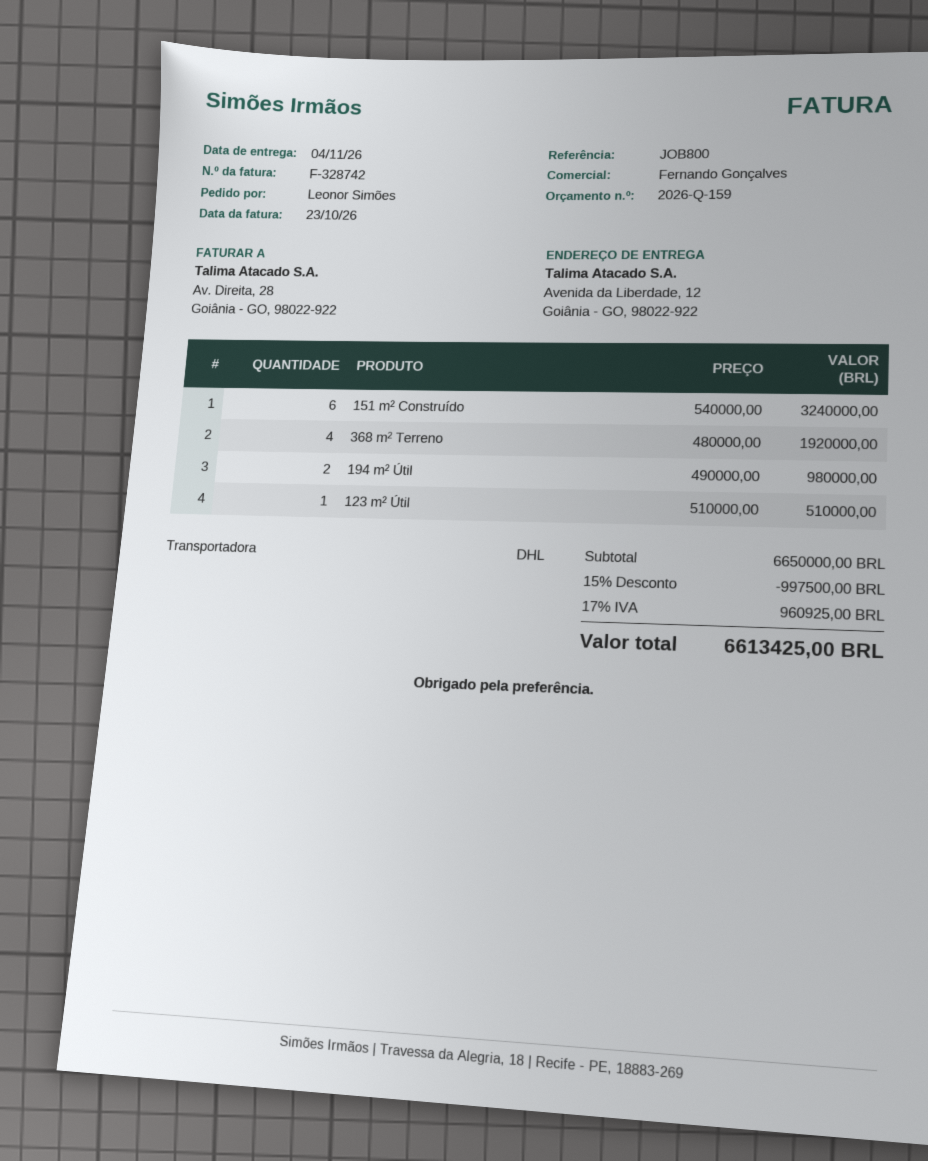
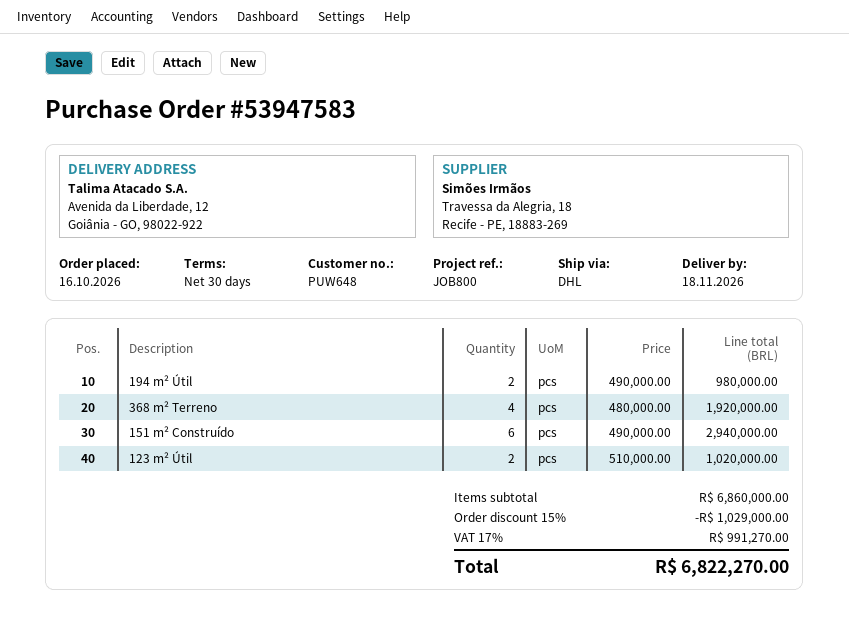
delivery date: 2026-11-04 -> 2026-11-18
151 m² Construído: 6 x 540000.00 = 3240000.00 -> 6 x 490000.00 = 2940000.00
123 m² Útil: 1 x 510000.00 = 510000.00 -> 2 x 510000.00 = 1020000.00
subtotal: 6650000.00 -> 6860000.00
discount: 15% = 997500.00 -> 15% = 1029000.00
tax: 17% = 960925.00 -> 17% = 991270.00
total: 6613425.00 -> 6822270.00

